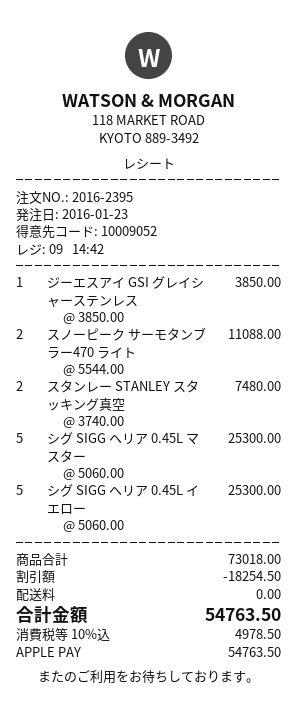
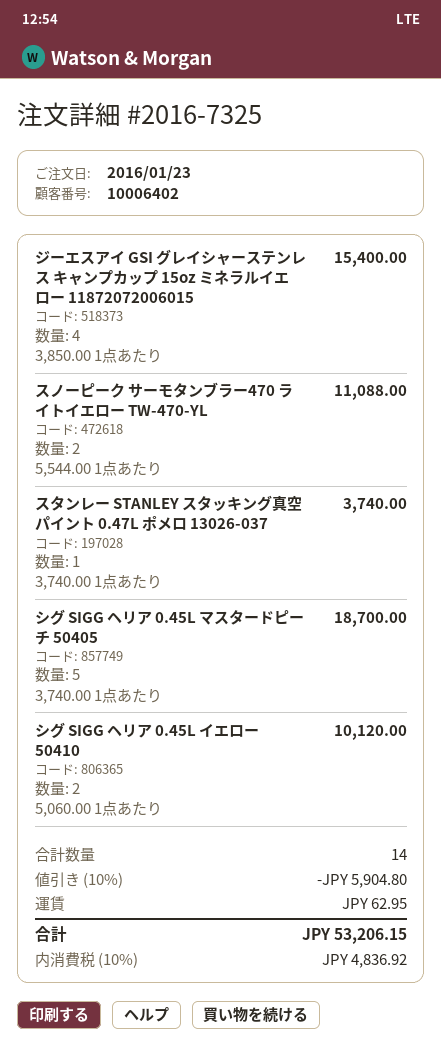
order number: 2016-2395 -> 2016-7325
customer number: 10009052 -> 10006402
ジーエスアイ GSI グレイシャーステンレス: 1 x 3850.00 = 3850.00 -> 4 x 3850.00 = 15400.00
スタンレー STANLEY スタッキング真空: 2 x 3740.00 = 7480.00 -> 1 x 3740.00 = 3740.00
シグ SIGG ヘリア 0.45L マスター: 5 x 5060.00 = 25300.00 -> 5 x 3740.00 = 18700.00
シグ SIGG ヘリア 0.45L イエロー: 5 x 5060.00 = 25300.00 -> 2 x 5060.00 = 10120.00
discount: 18254.50 -> 5904.80
shipping: 0.00 -> 62.95
tax: 10% = 4978.50 -> 10% = 4836.92
total: 54763.50 -> 53206.15

